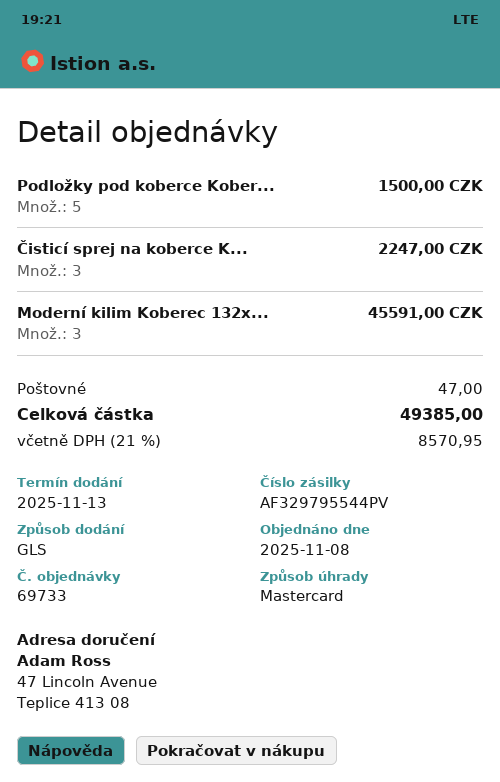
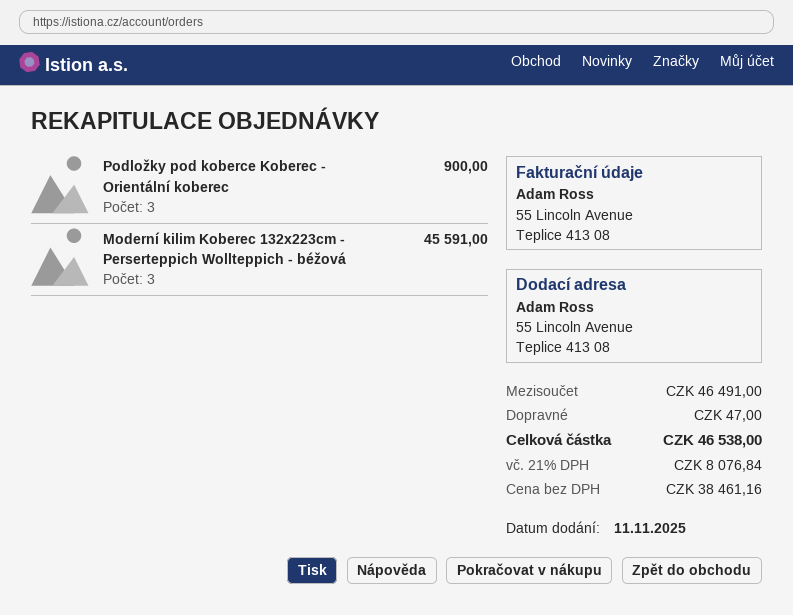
delivery date: 2025-11-13 -> 2025-11-11
ship to: 47 Lincoln Avenue, Teplice 413 08 -> 55 Lincoln Avenue, Teplice 413 08
Podložky pod koberce Kober...: 5 for 1500.00 -> 3 for 900.00
Čisticí sprej na koberce K...: 3 for 2247.00 -> none
tax: 21% = 8570.95 -> 21% = 8076.84
total: 49385.00 -> 46538.00

